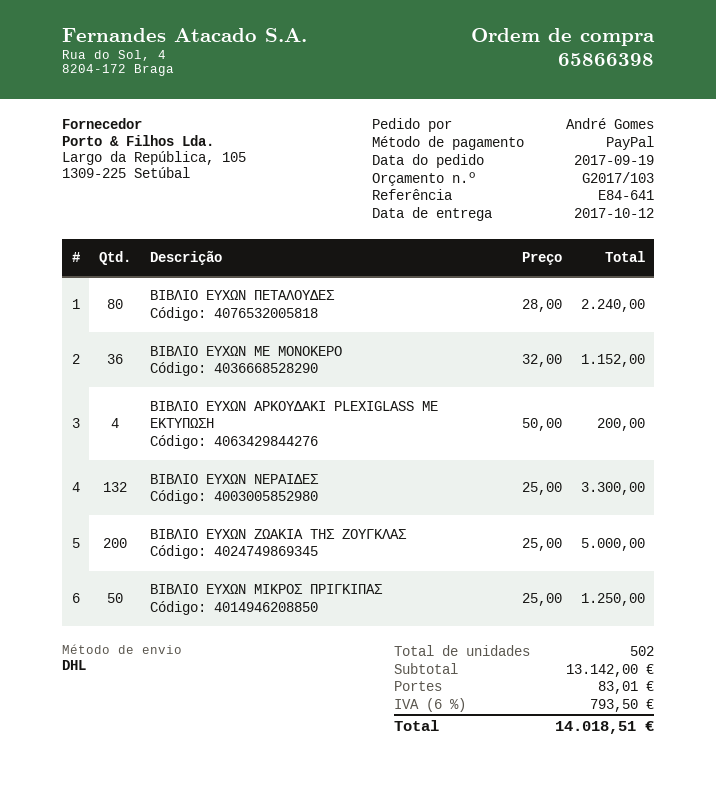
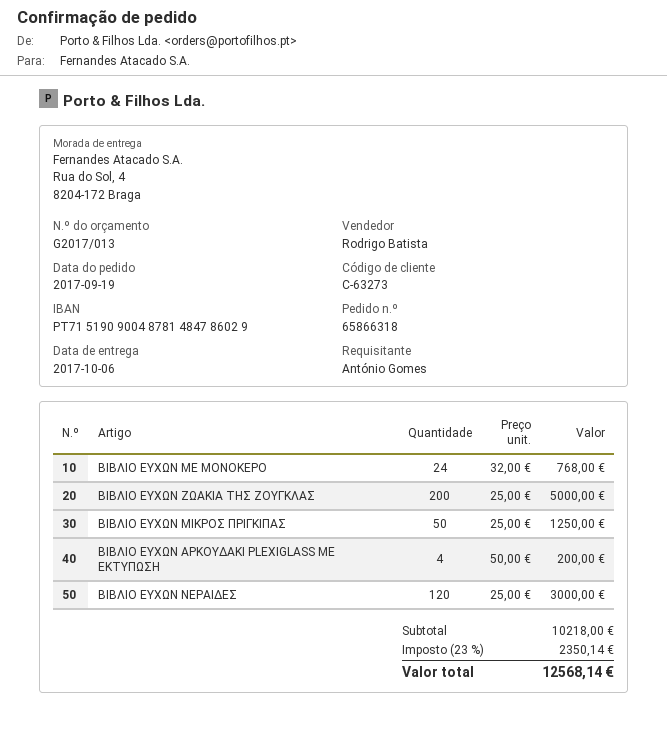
quote number: G2017/103 -> G2017/013
order number: 65866398 -> 65866318
delivery date: 2017-10-12 -> 2017-10-06
ordered by: André Gomes -> António Gomes
ΒΙΒΛΙΟ ΕΥΧΩΝ ΠΕΤΑΛΟΥΔΕΣ: 80 x 28.00 = 2240.00 -> none
ΒΙΒΛΙΟ ΕΥΧΩΝ ΜΕ ΜΟΝΟΚΕΡΟ: 36 x 32.00 = 1152.00 -> 24 x 32.00 = 768.00
ΒΙΒΛΙΟ ΕΥΧΩΝ ΝΕΡΑΙΔΕΣ: 132 x 25.00 = 3300.00 -> 120 x 25.00 = 3000.00
subtotal: 13142.00 -> 10218.00
shipping: 83.01 -> none
tax: 6% = 793.50 -> 23% = 2350.14
total: 14018.51 -> 12568.14

